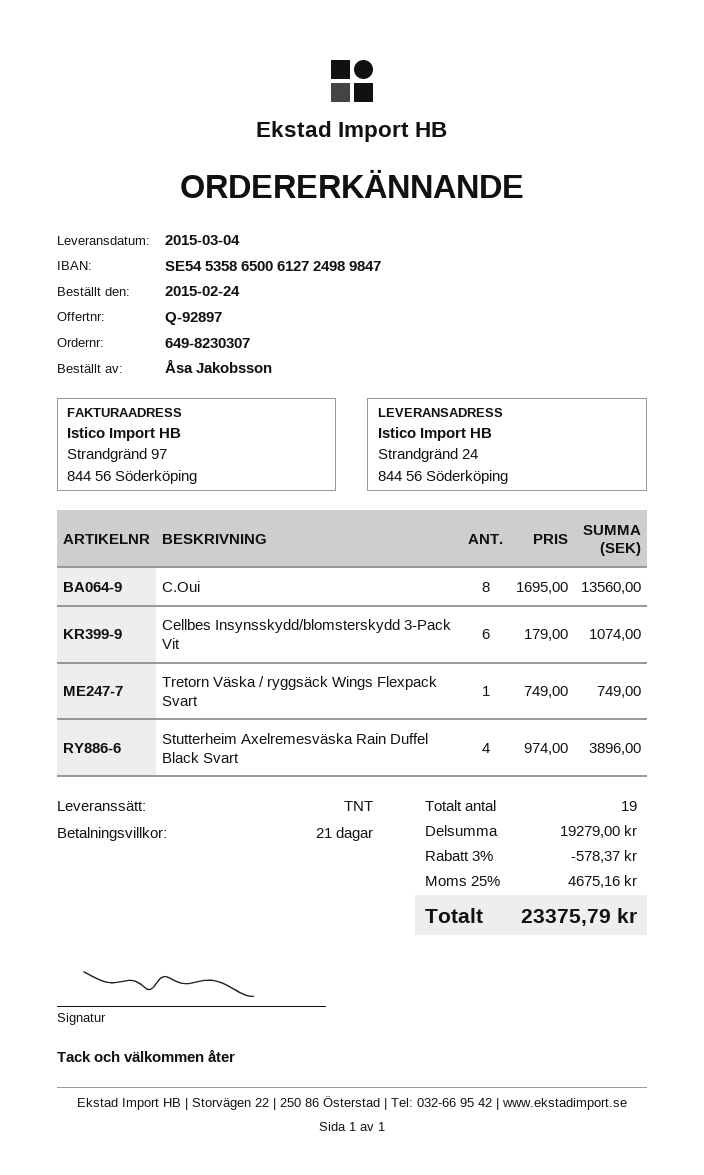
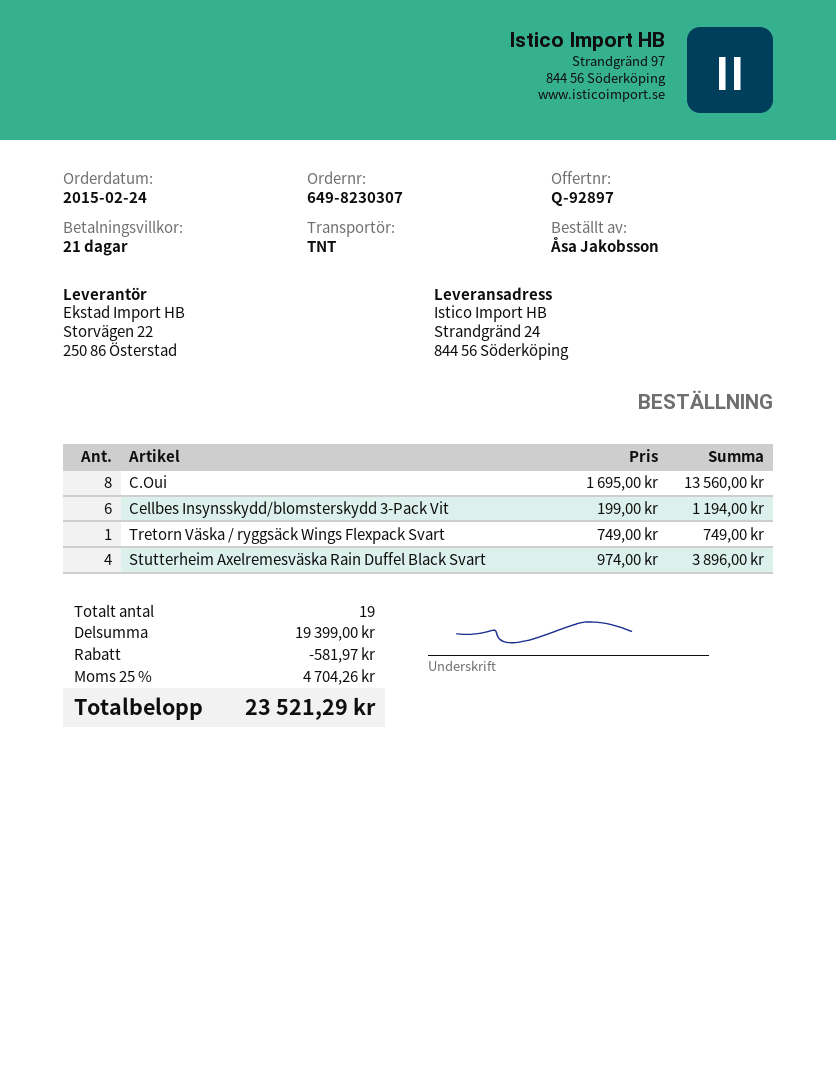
Cellbes Insynsskydd/blomsterskydd 3-Pack Vit: 6 x 179.00 = 1074.00 -> 6 x 199.00 = 1194.00
subtotal: 19279.00 -> 19399.00
discount: 578.37 -> 581.97
tax: 25% = 4675.16 -> 25% = 4704.26
total: 23375.79 -> 23521.29

